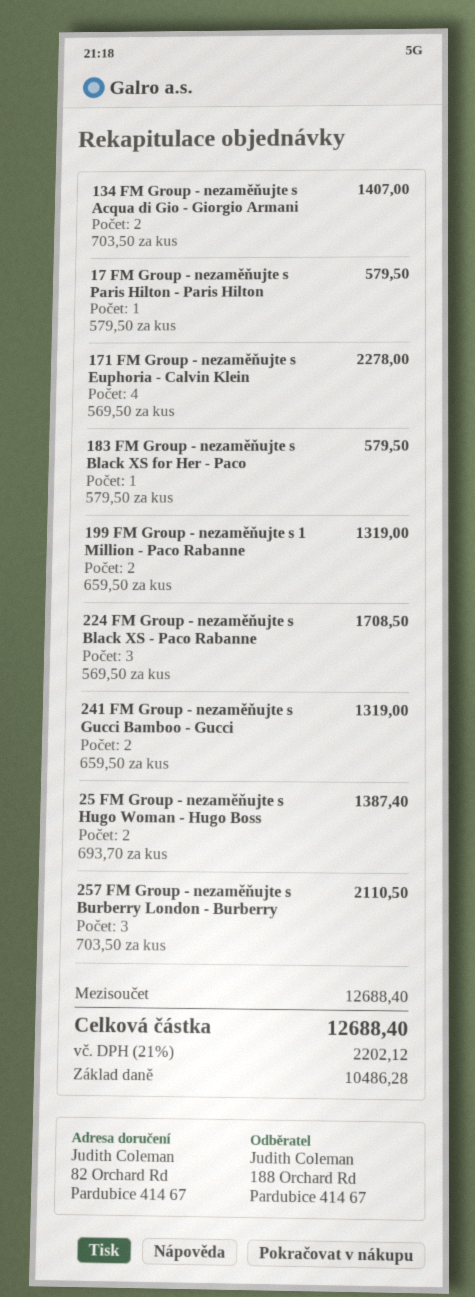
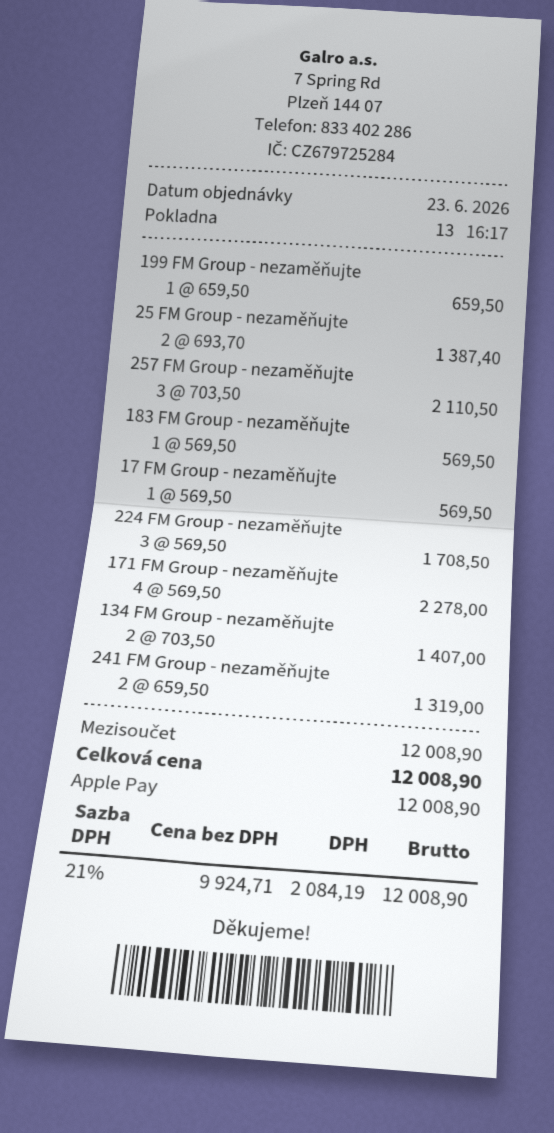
17 FM Group - nezaměňujte s Paris Hilton - Paris Hilton: 1 x 579.50 = 579.50 -> 1 x 569.50 = 569.50
183 FM Group - nezaměňujte s Black XS for Her - Paco: 1 x 579.50 = 579.50 -> 1 x 569.50 = 569.50
199 FM Group - nezaměňujte s 1 Million - Paco Rabanne: 2 x 659.50 = 1319.00 -> 1 x 659.50 = 659.50
subtotal: 12688.40 -> 12008.90
net: 10486.28 -> 9924.71
tax: 21% = 2202.12 -> 21% = 2084.19
total: 12688.40 -> 12008.90

